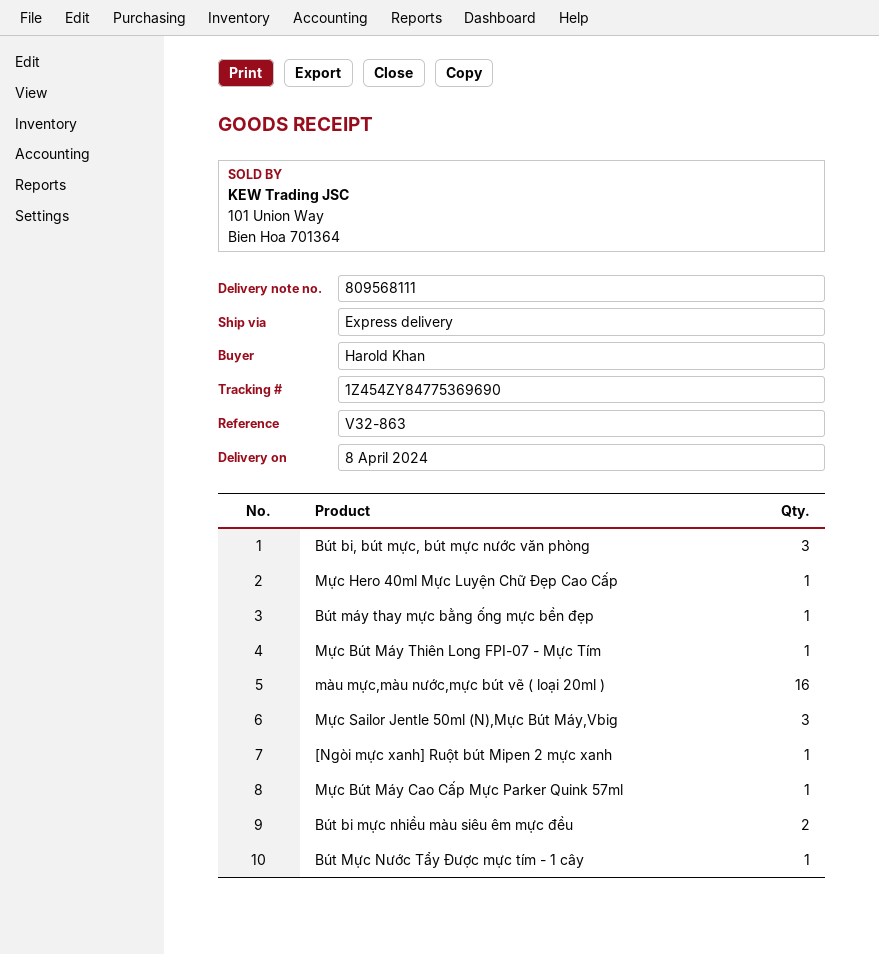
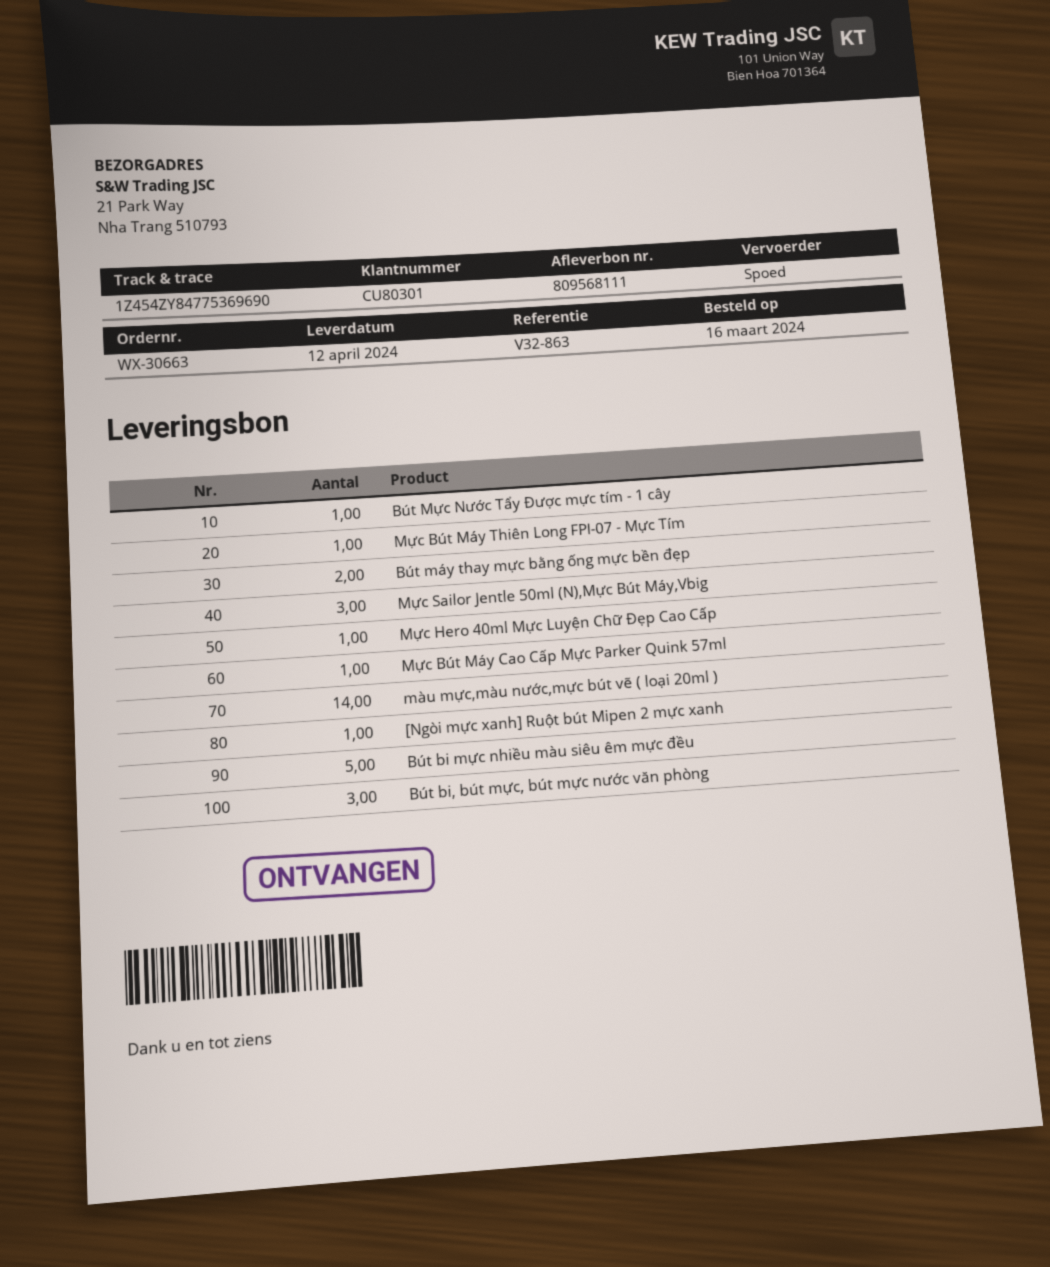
delivery date: 2024-04-08 -> 2024-04-12
Bút máy thay mực bằng ống mực bền đẹp: 1 -> 2
màu mực,màu nước,mực bút vẽ ( loại 20ml ): 16 -> 14
Bút bi mực nhiều màu siêu êm mực đều: 2 -> 5

